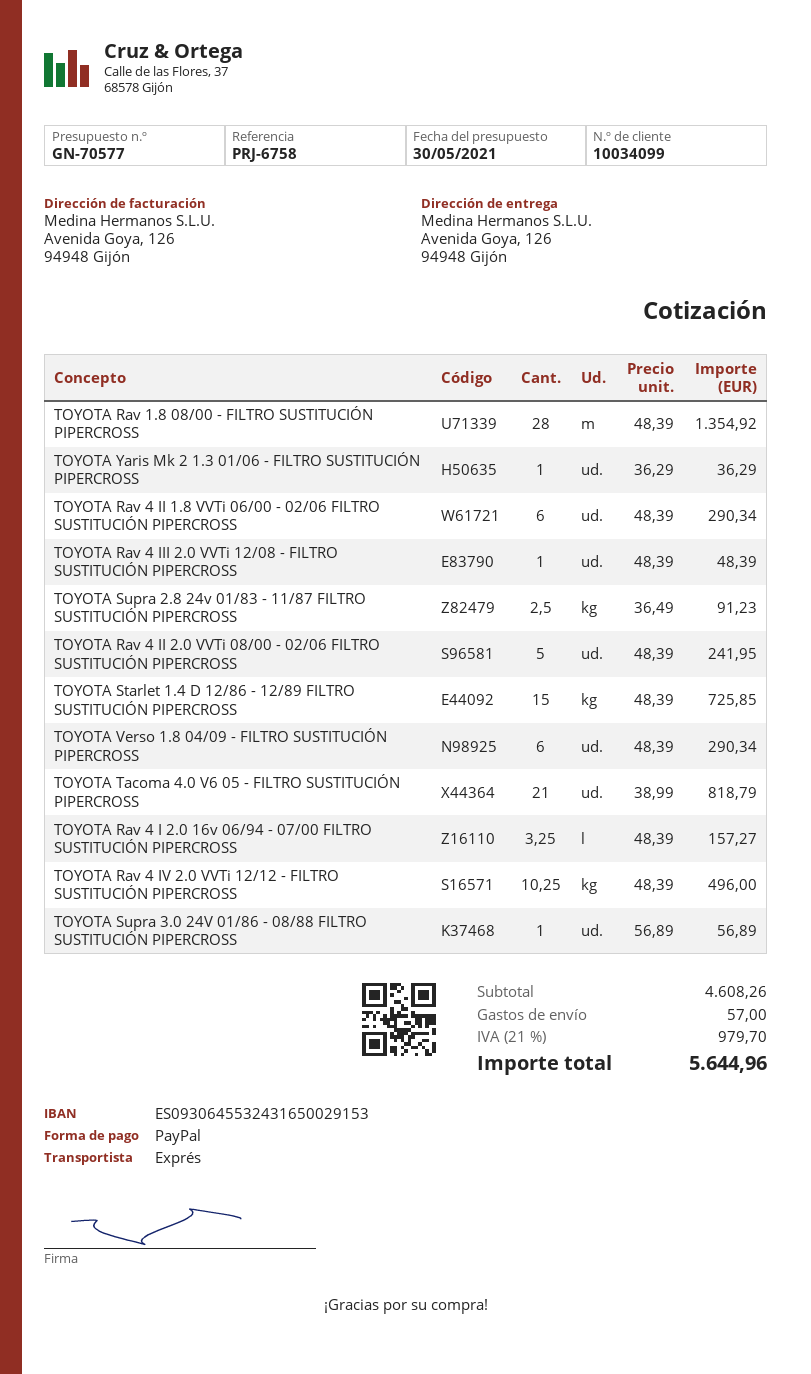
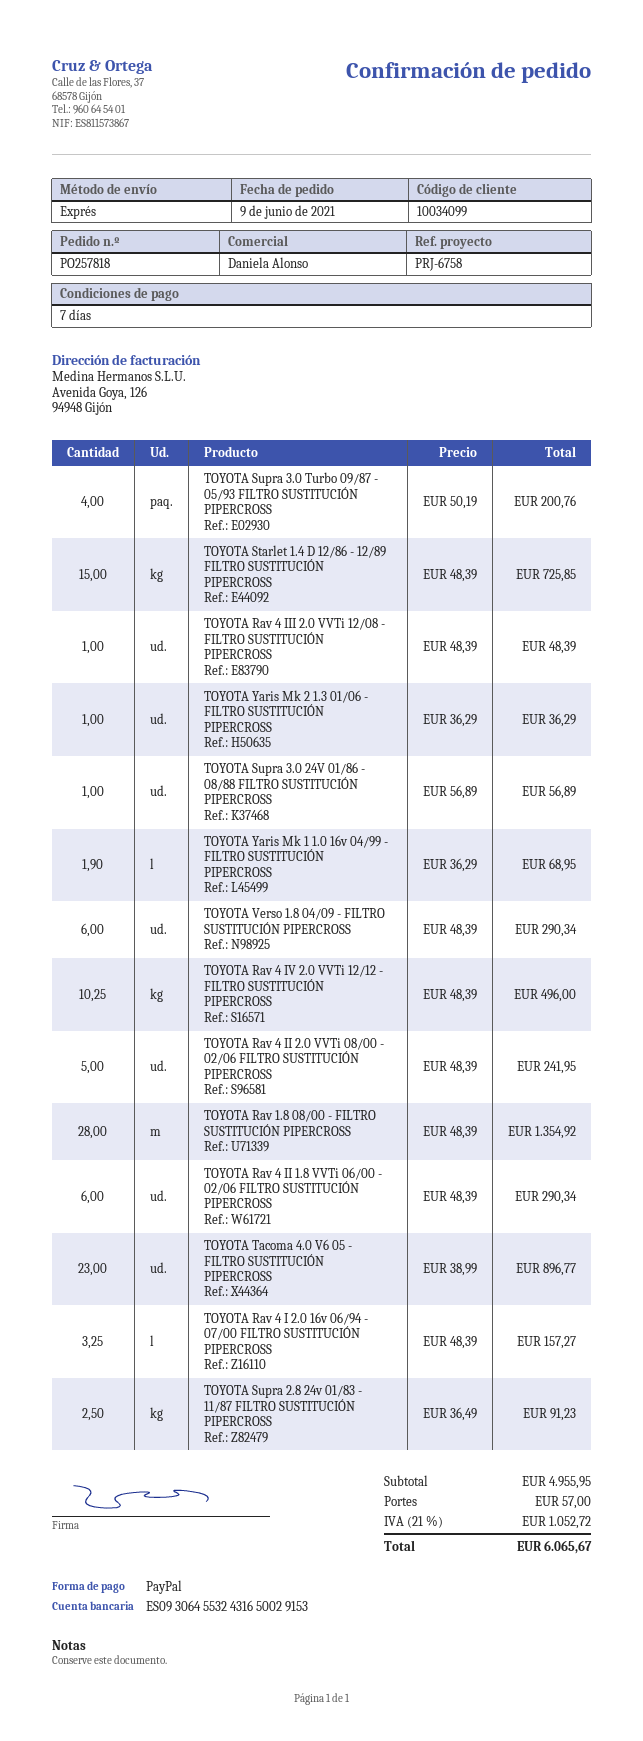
TOYOTA Tacoma 4.0 V6 05 - FILTRO SUSTITUCIÓN PIPERCROSS: 21 x 38.99 = 818.79 -> 23 x 38.99 = 896.77
TOYOTA Supra 3.0 Turbo 09/87 - 05/93 FILTRO SUSTITUCIÓN PIPERCROSS: none -> 4 x 50.19 = 200.76
TOYOTA Yaris Mk 1 1.0 16v 04/99 - FILTRO SUSTITUCIÓN PIPERCROSS: none -> 1.9 x 36.29 = 68.95
subtotal: 4608.26 -> 4955.95
tax: 21% = 979.70 -> 21% = 1052.72
total: 5644.96 -> 6065.67

